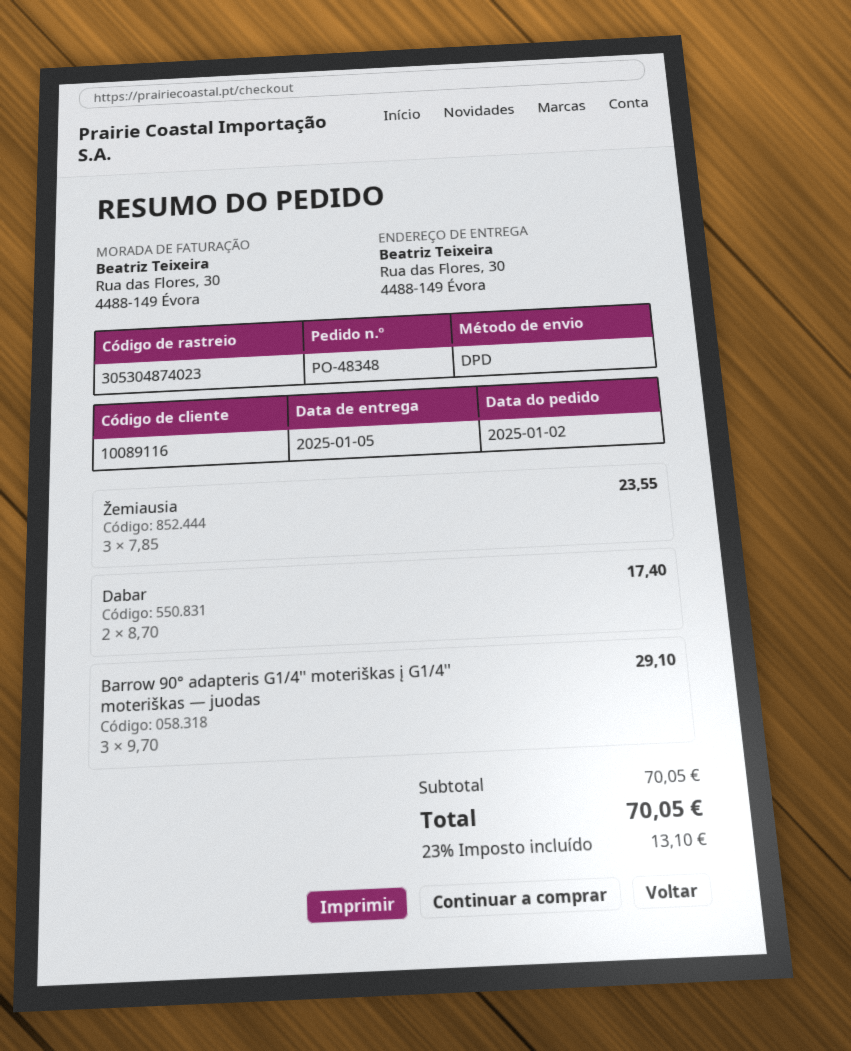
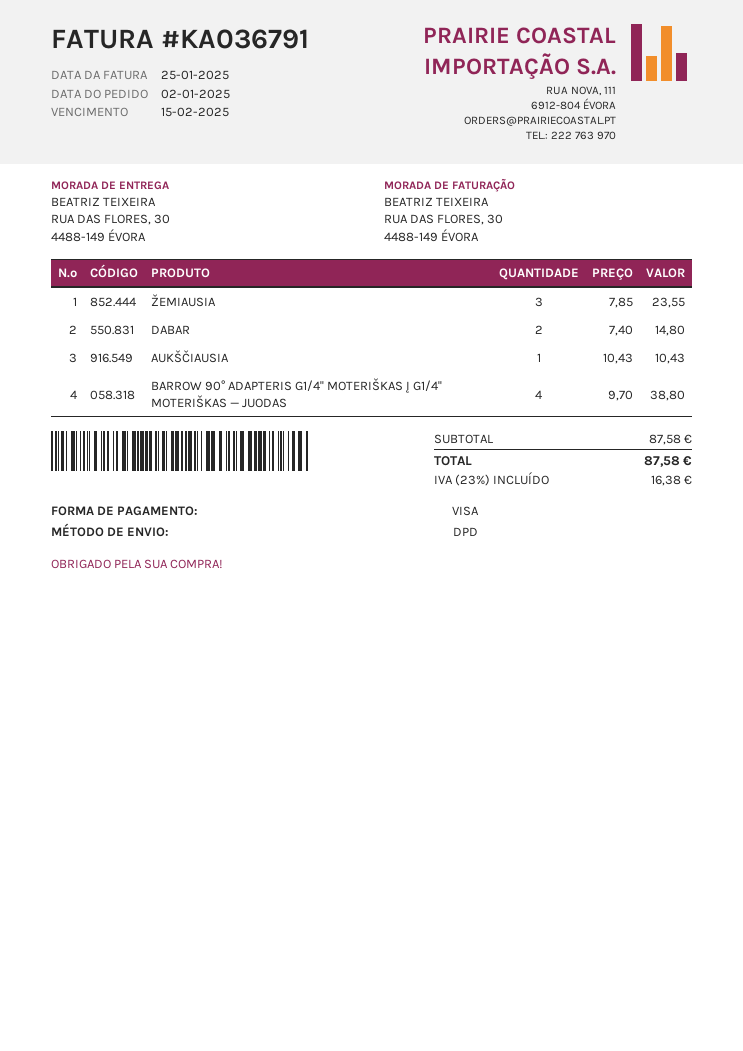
Dabar: 2 x 8.70 = 17.40 -> 2 x 7.40 = 14.80
Barrow 90° adapteris G1/4'' moteriškas į G1/4'' moteriškas — juodas: 3 x 9.70 = 29.10 -> 4 x 9.70 = 38.80
AUKŠČIAUSIA: none -> 1 x 10.43 = 10.43
subtotal: 70.05 -> 87.58
tax: 23% = 13.10 -> 23% = 16.38
total: 70.05 -> 87.58

